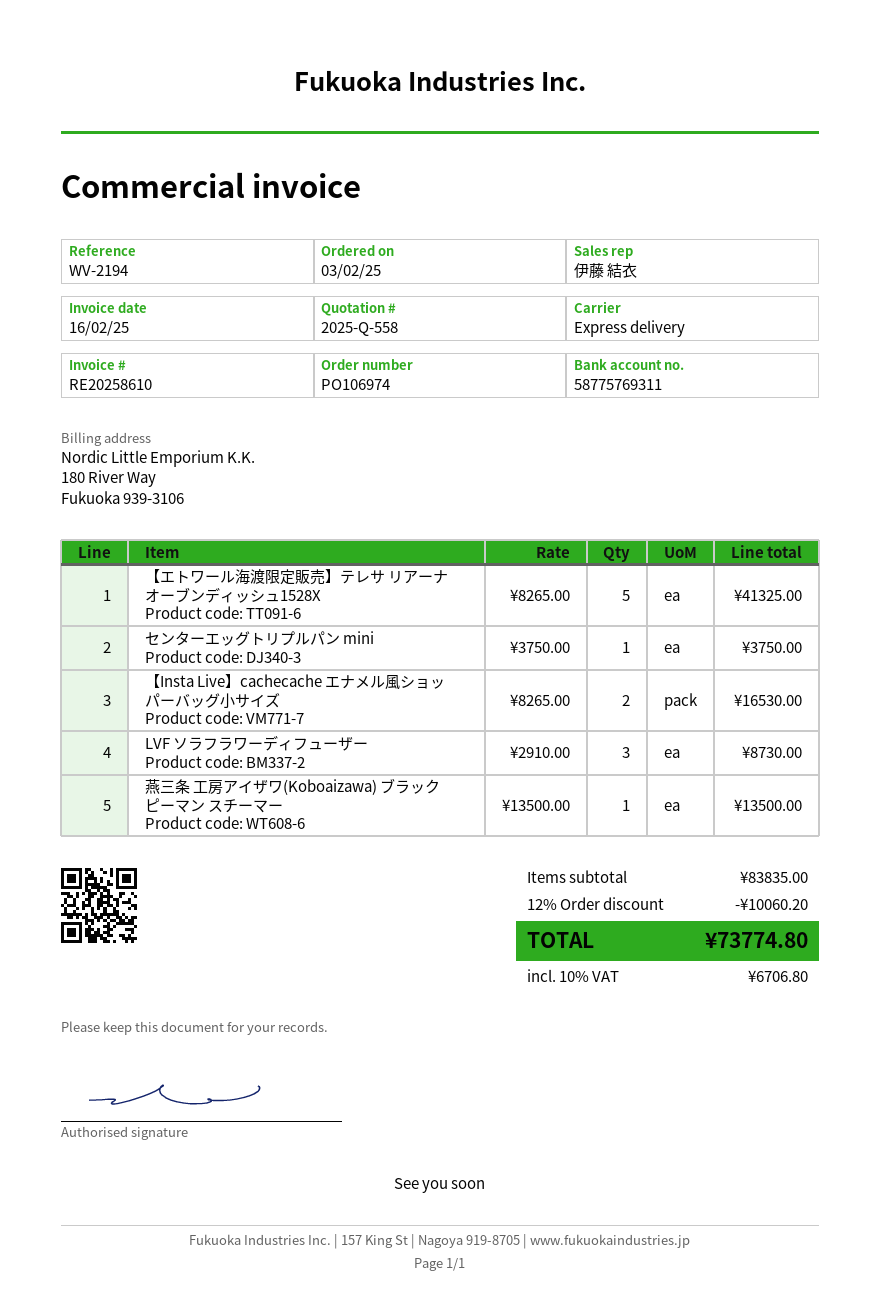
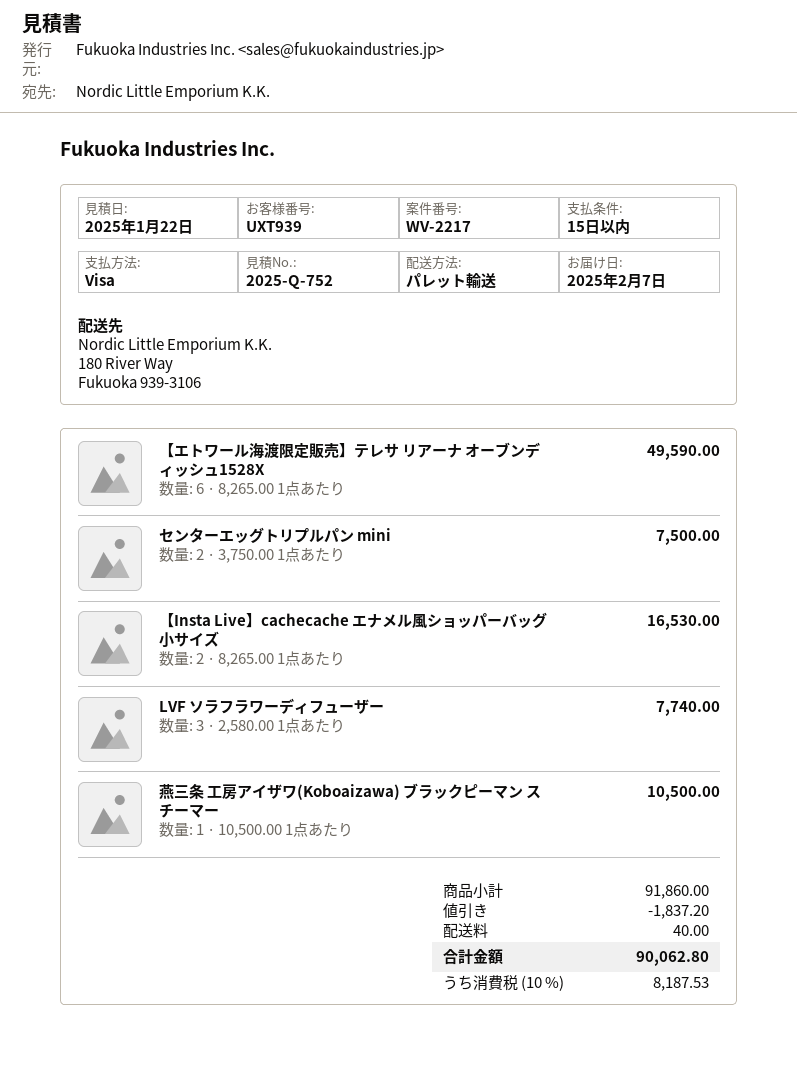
quote number: 2025-Q-558 -> 2025-Q-752
reference: WV-2194 -> WV-2217
shipping method: express -> pallet freight
【エトワール海渡限定販売】テレサ リアーナ オーブンディッシュ1528X: 5 x 8265.00 = 41325.00 -> 6 x 8265.00 = 49590.00
センターエッグトリプルパン mini: 1 x 3750.00 = 3750.00 -> 2 x 3750.00 = 7500.00
LVF ソラフラワーディフューザー: 3 x 2910.00 = 8730.00 -> 3 x 2580.00 = 7740.00
燕三条 工房アイザワ(Koboaizawa) ブラックピーマン スチーマー: 1 x 13500.00 = 13500.00 -> 1 x 10500.00 = 10500.00
subtotal: 83835.00 -> 91860.00
discount: 10060.20 -> 1837.20
shipping: none -> 40.00
tax: 10% = 6706.80 -> 10% = 8187.53
total: 73774.80 -> 90062.80

